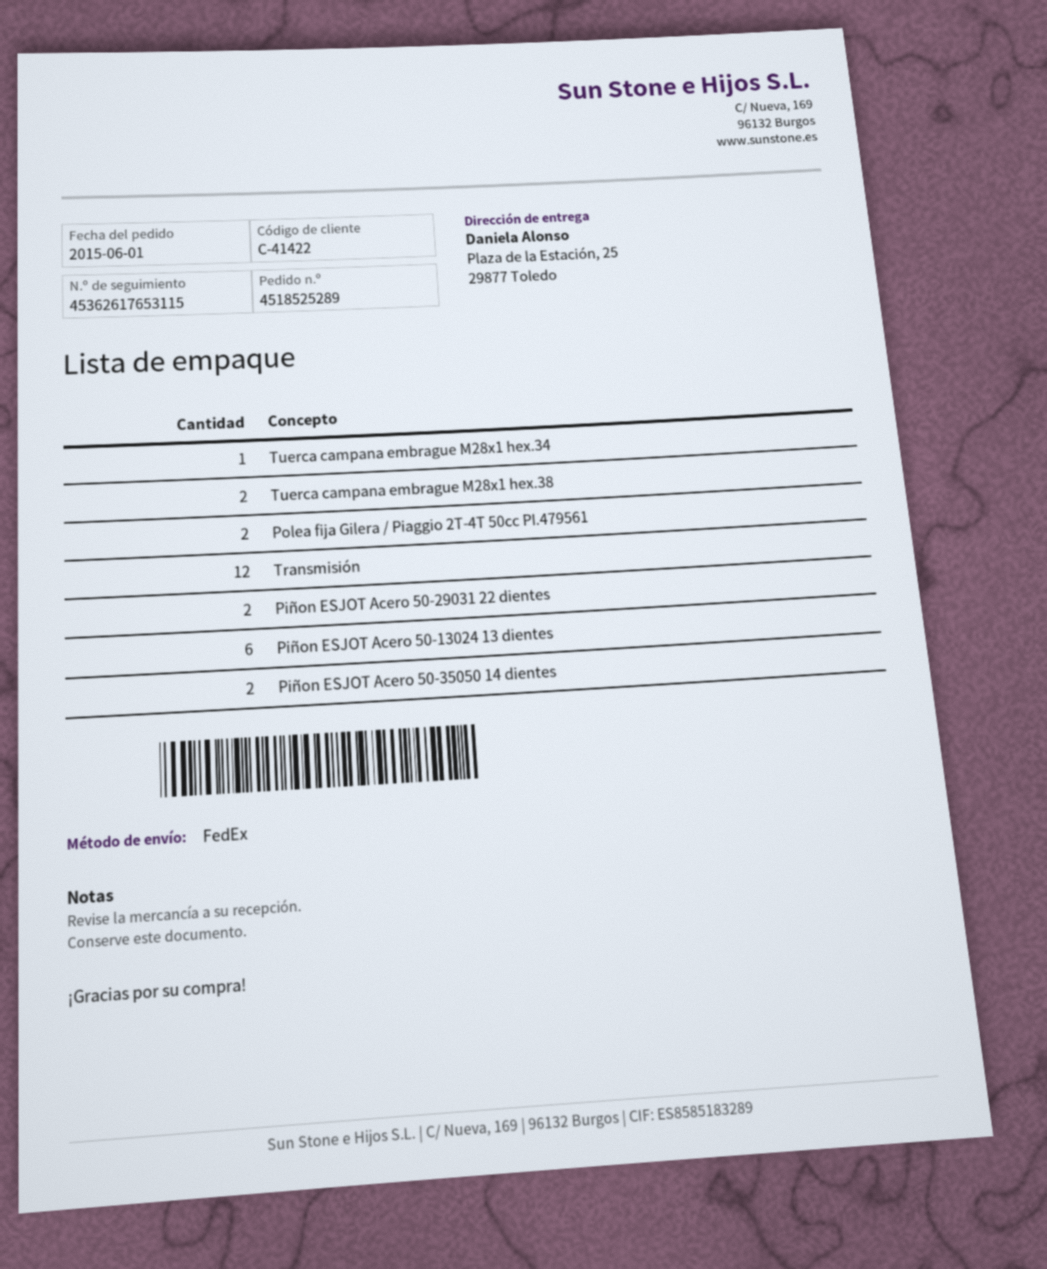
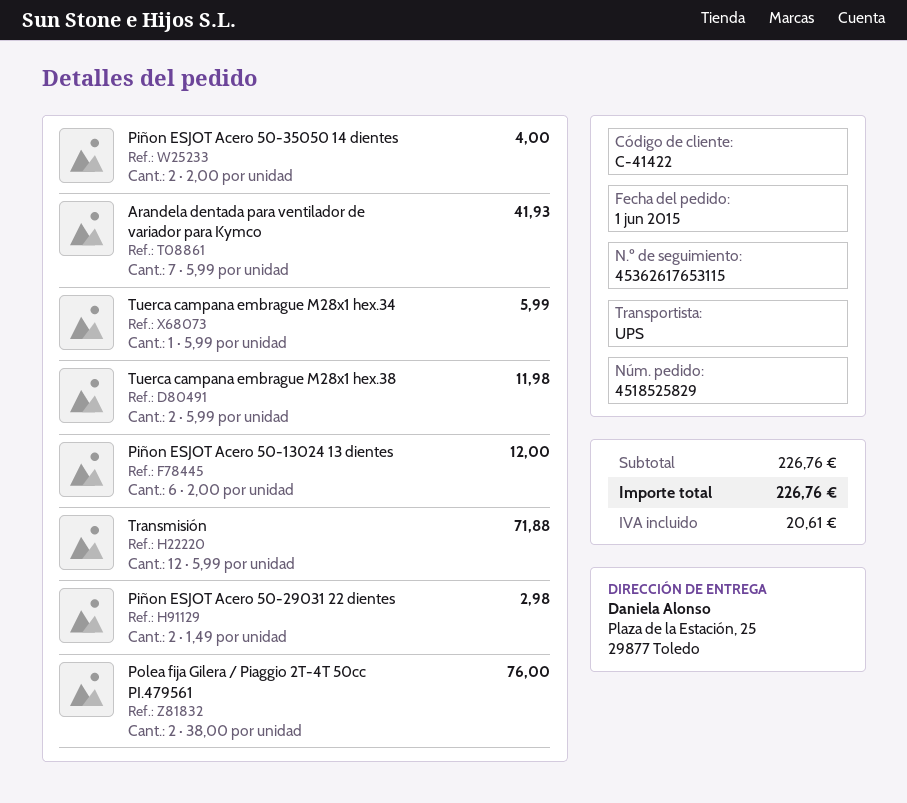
order number: 4518525289 -> 4518525829
shipping method: FedEx -> UPS
Arandela dentada para ventilador de variador para Kymco: none -> 7

